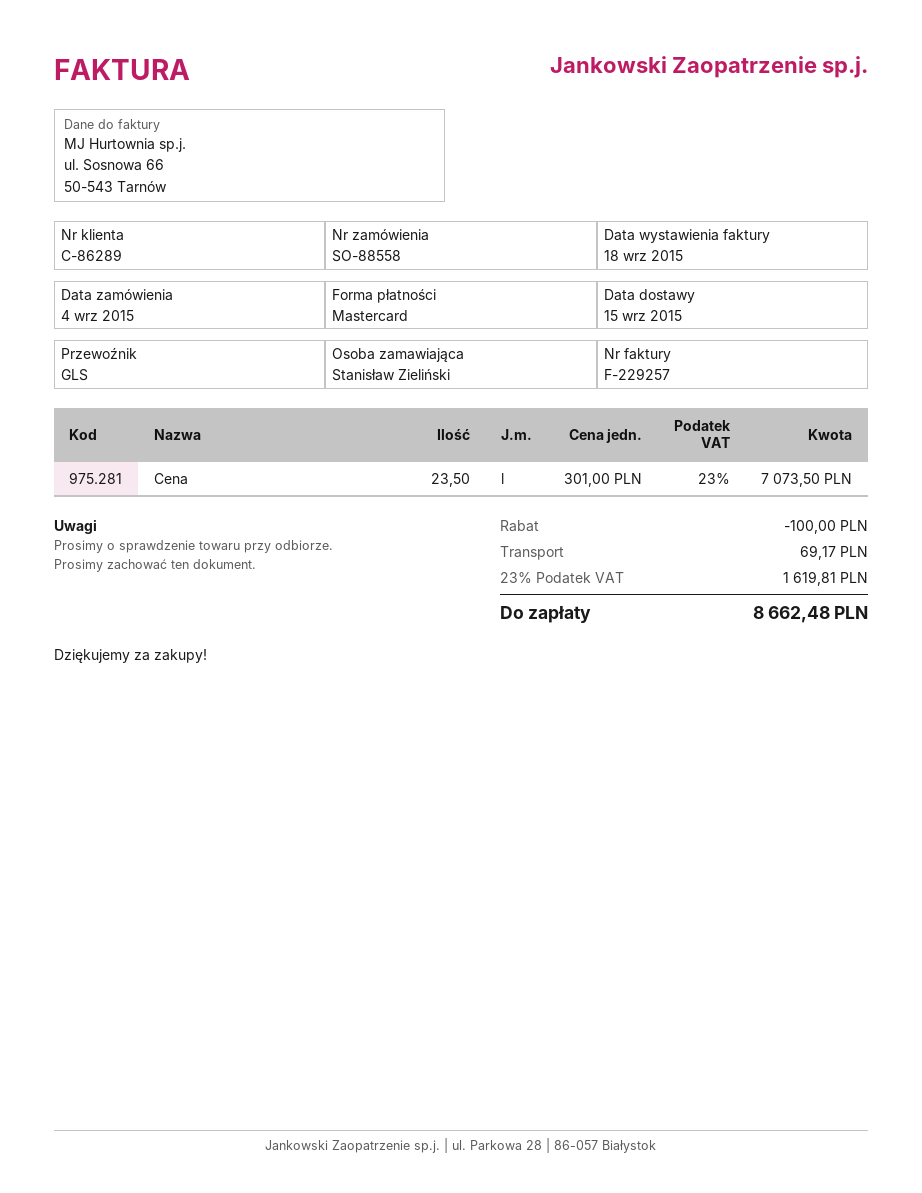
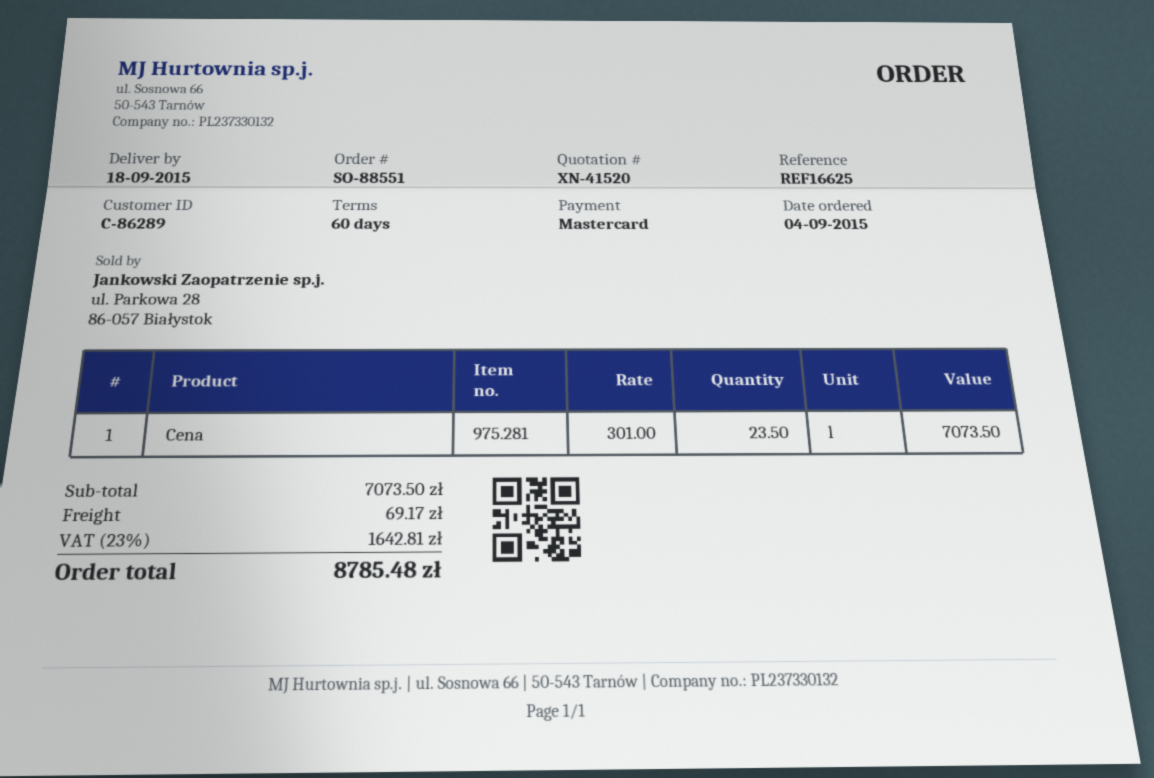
order number: SO-88558 -> SO-88551
delivery date: 2015-09-15 -> 2015-09-18
discount: 100.00 -> none
tax: 23% = 1619.81 -> 23% = 1642.81
total: 8662.48 -> 8785.48

